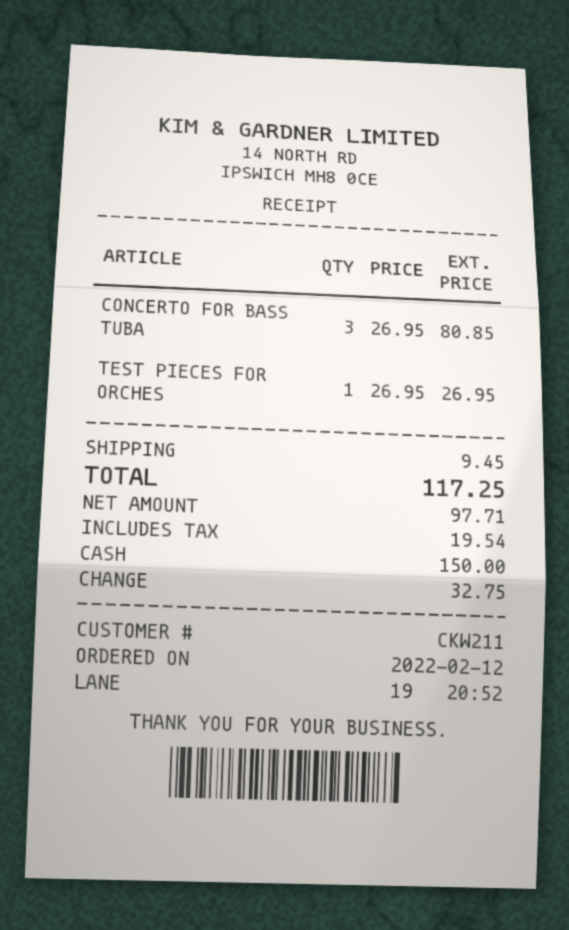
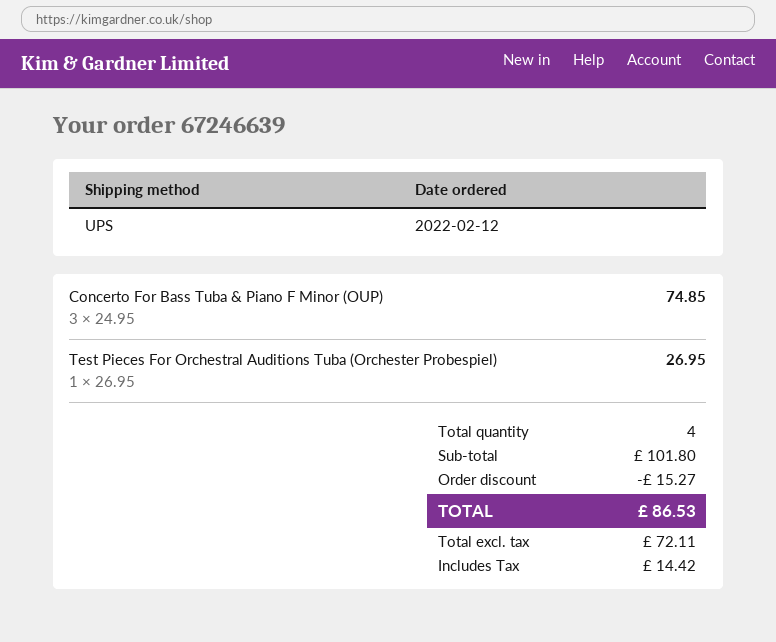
CONCERTO FOR BASS TUBA: 3 x 26.95 = 80.85 -> 3 x 24.95 = 74.85
discount: none -> 15.27
shipping: 9.45 -> none
net: 97.71 -> 72.11
tax: 19.54 -> 14.42
total: 117.25 -> 86.53

